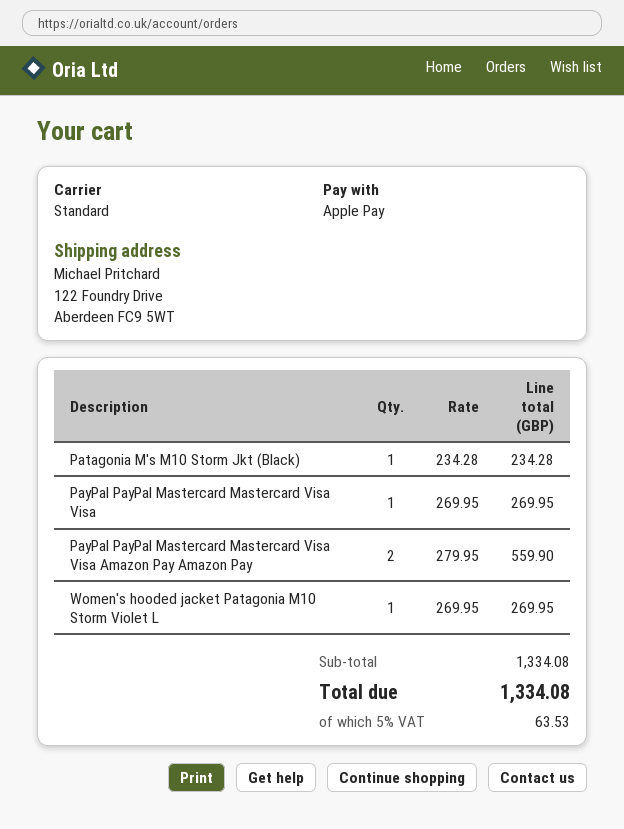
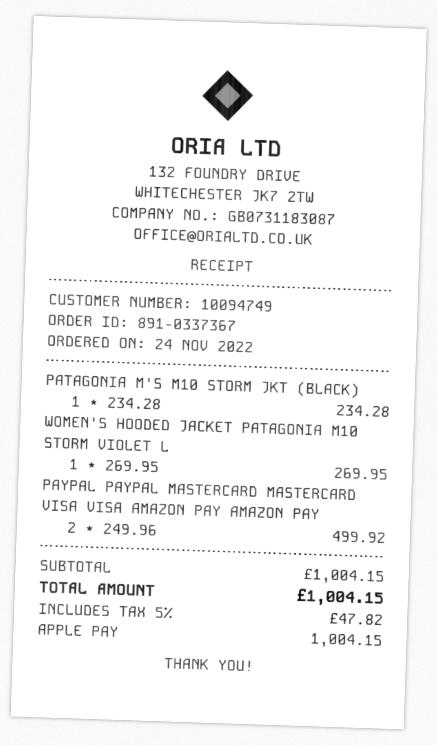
PayPal PayPal Mastercard Mastercard Visa Visa: 1 x 269.95 = 269.95 -> none
PayPal PayPal Mastercard Mastercard Visa Visa Amazon Pay Amazon Pay: 2 x 279.95 = 559.90 -> 2 x 249.96 = 499.92
subtotal: 1334.08 -> 1004.15
tax: 5% = 63.53 -> 5% = 47.82
total: 1334.08 -> 1004.15

